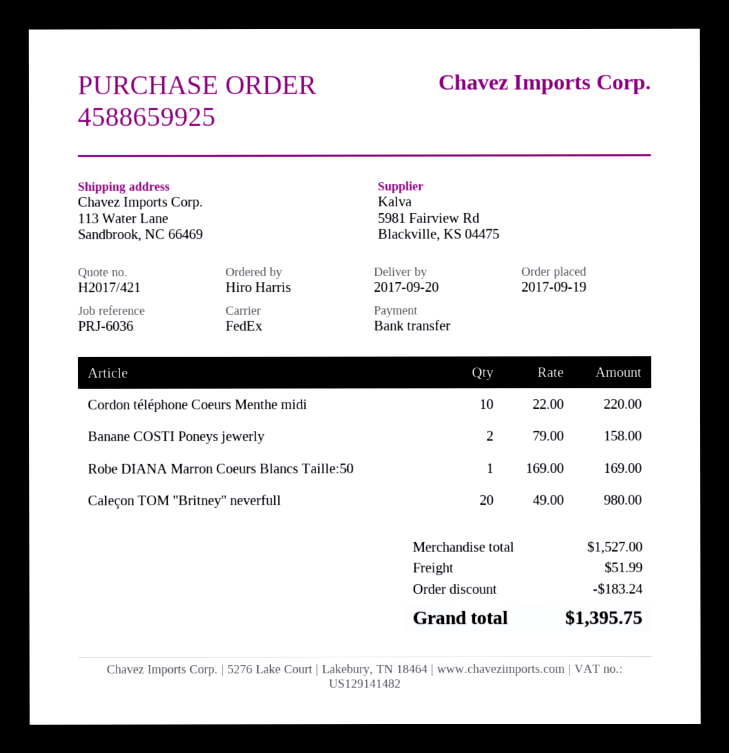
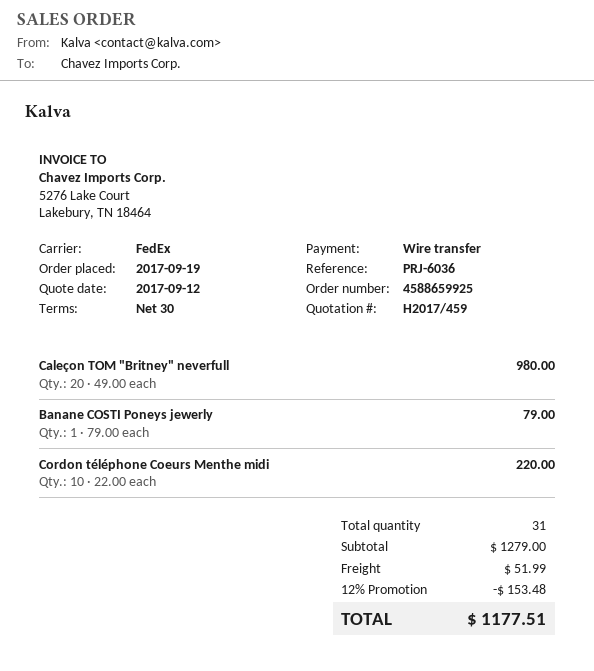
quote number: H2017/421 -> H2017/459
Banane COSTI Poneys jewerly: 2 x 79.00 = 158.00 -> 1 x 79.00 = 79.00
Robe DIANA Marron Coeurs Blancs Taille:50: 1 x 169.00 = 169.00 -> none
subtotal: 1527.00 -> 1279.00
discount: 183.24 -> 153.48
total: 1395.75 -> 1177.51

